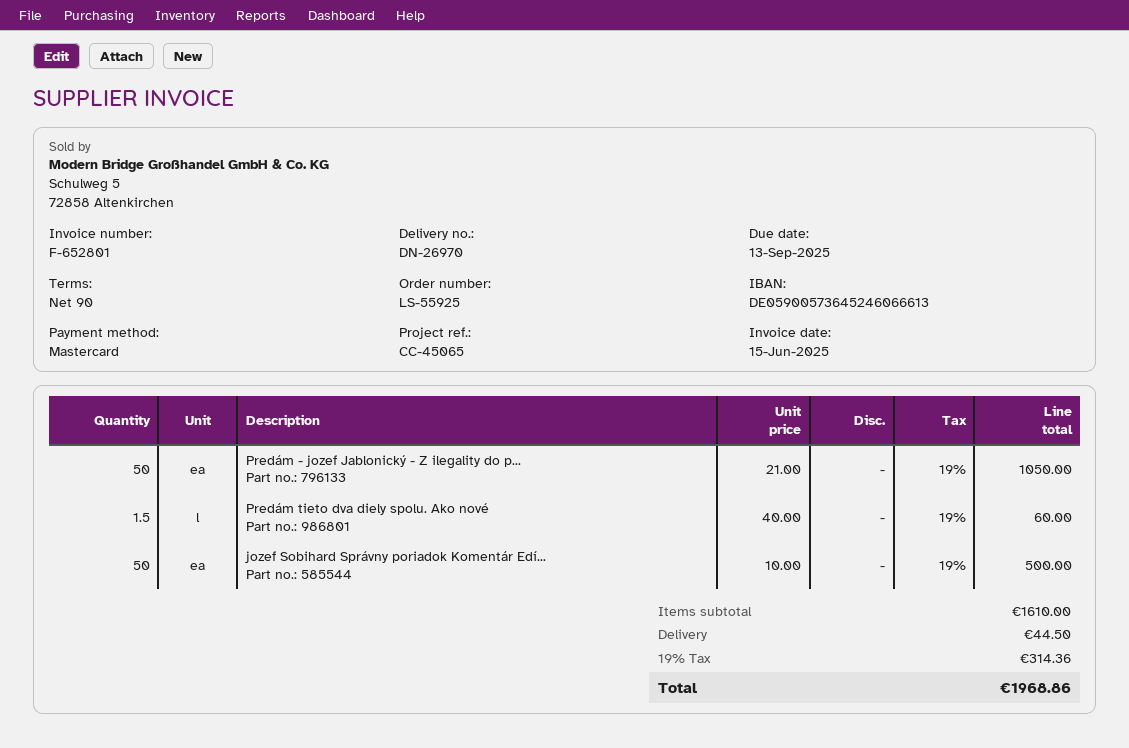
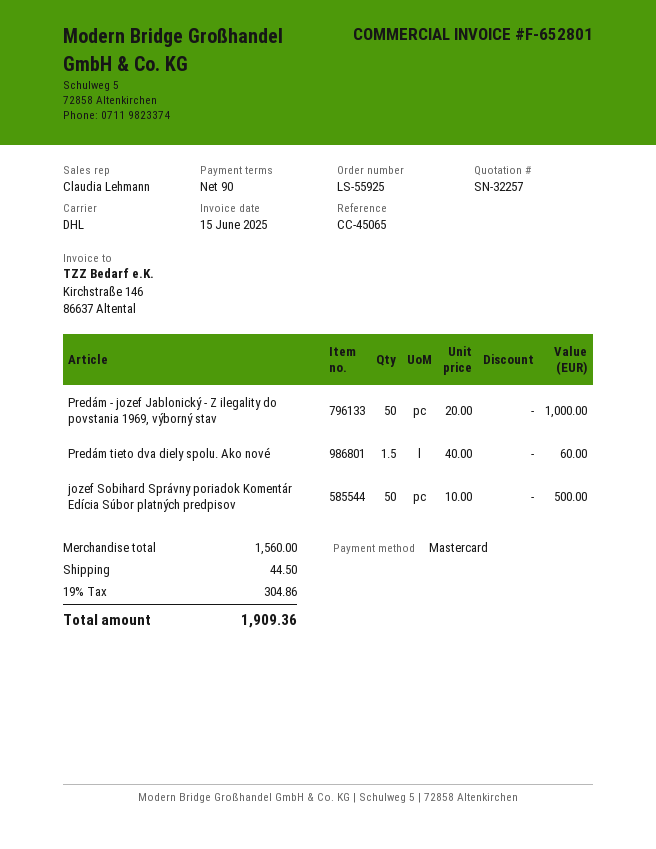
Predám - jozef Jablonický - Z ilegality do p...: 50 x 21.00 = 1050.00 -> 50 x 20.00 = 1000.00
subtotal: 1610.00 -> 1560.00
tax: 19% = 314.36 -> 19% = 304.86
total: 1968.86 -> 1909.36

